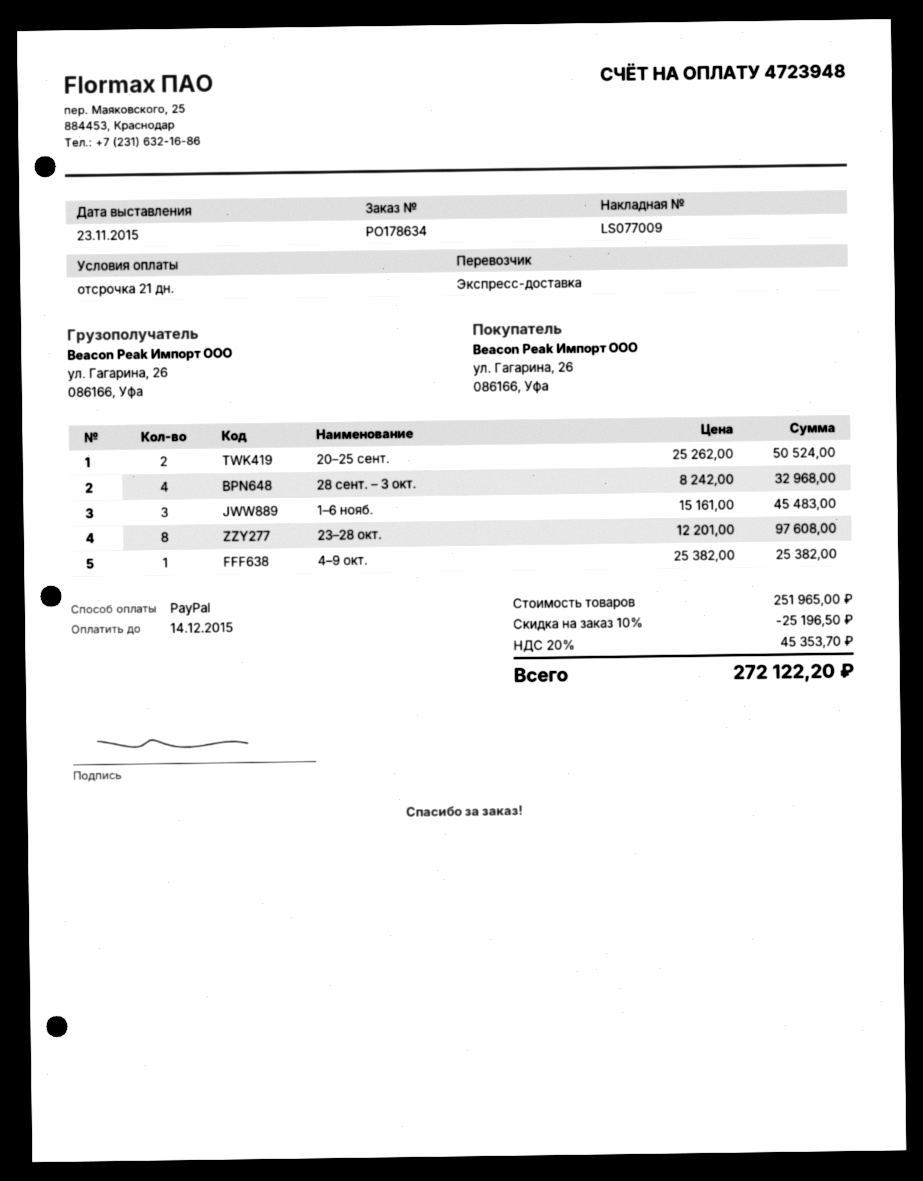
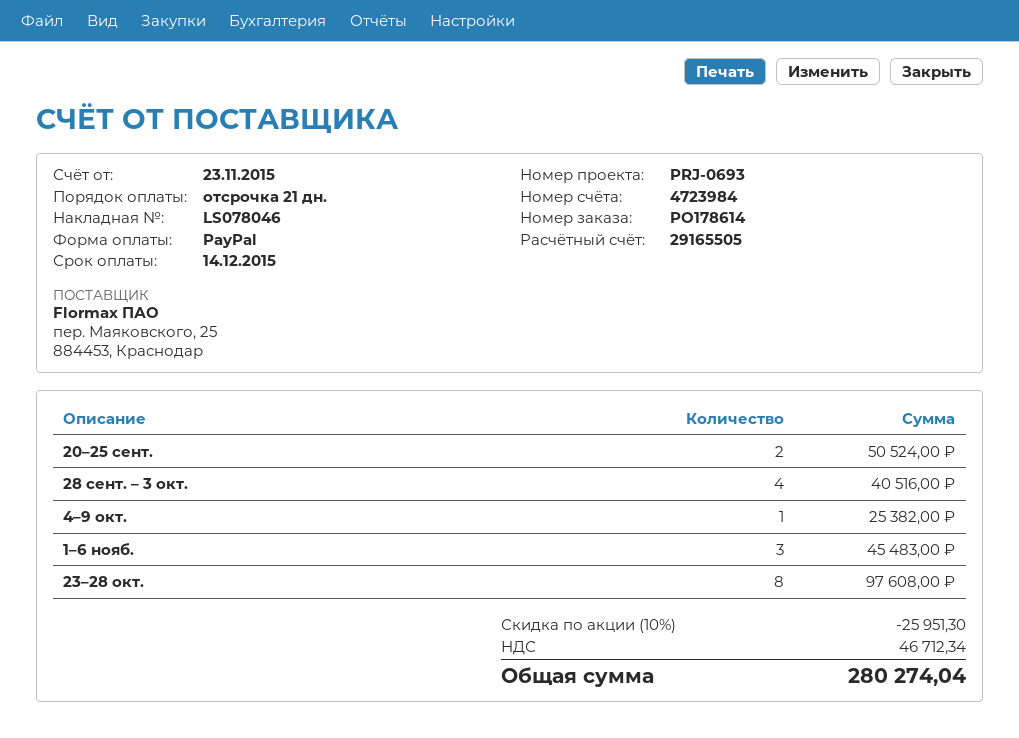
order number: PO178634 -> PO178614
delivery note number: LS077009 -> LS078046
invoice number: 4723948 -> 4723984
28 сент. – 3 окт.: 4 for 32968.00 -> 4 for 40516.00
discount: 10% = 25196.50 -> 10% = 25951.30
tax: 45353.70 -> 46712.34
total: 272122.20 -> 280274.04

